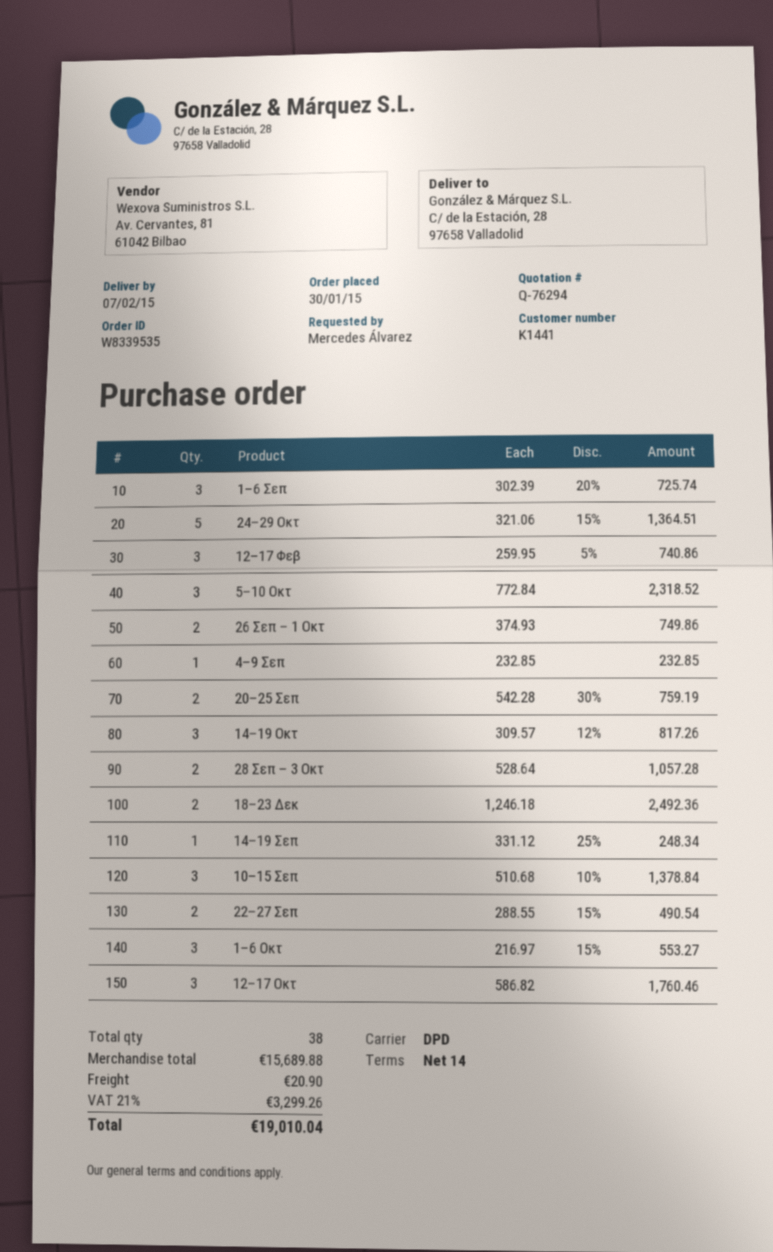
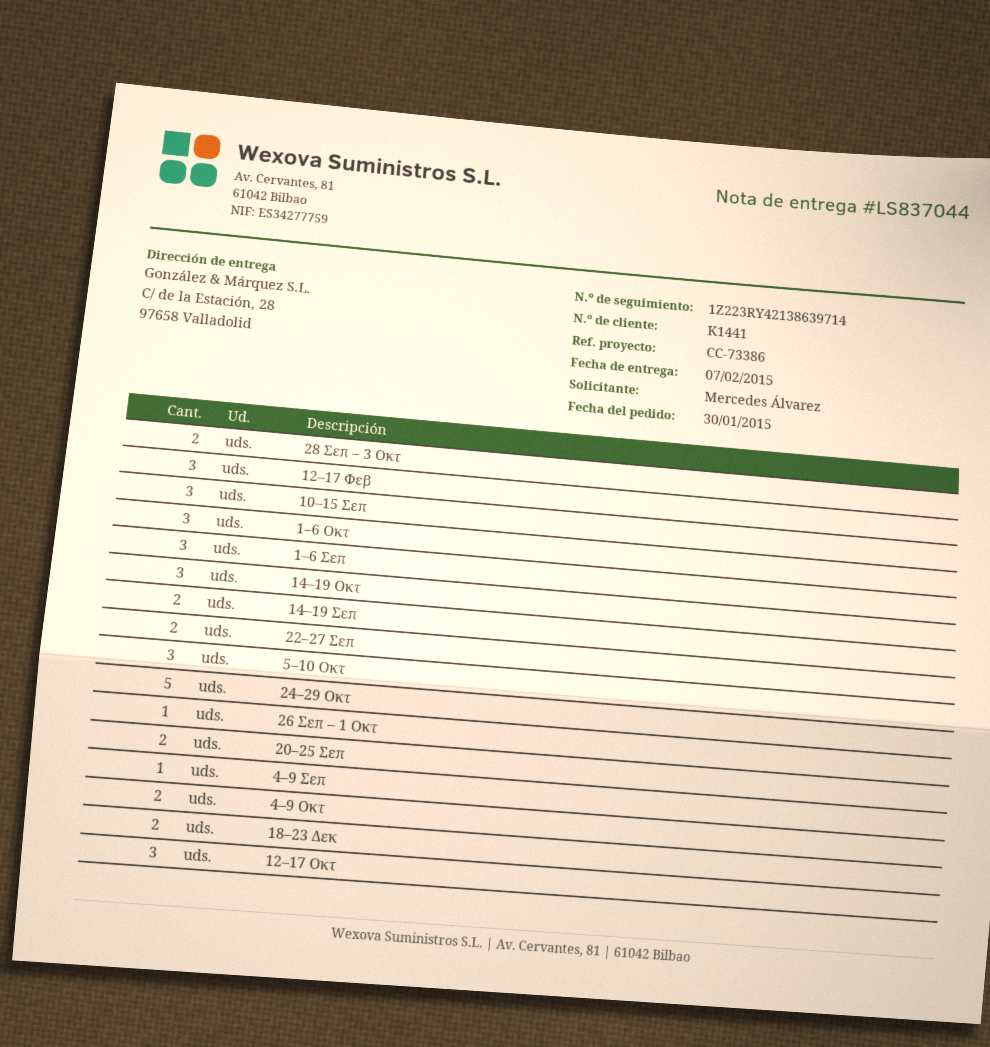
26 Σεπ – 1 Οκτ: 2 -> 1
14–19 Σεπ: 1 -> 2
4–9 Οκτ: none -> 2

